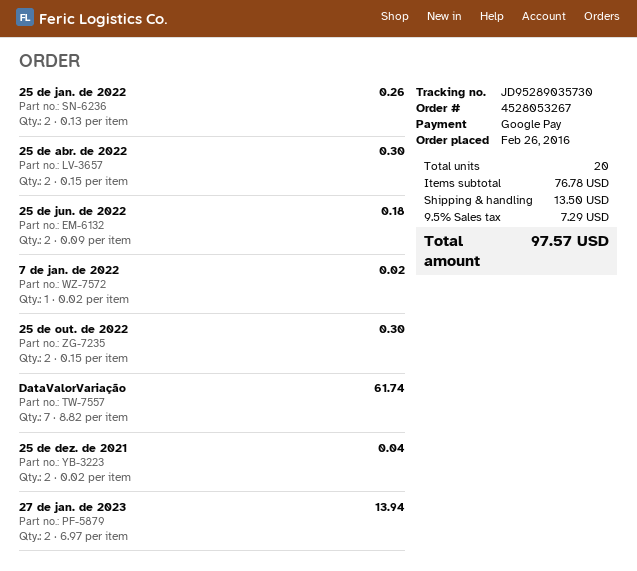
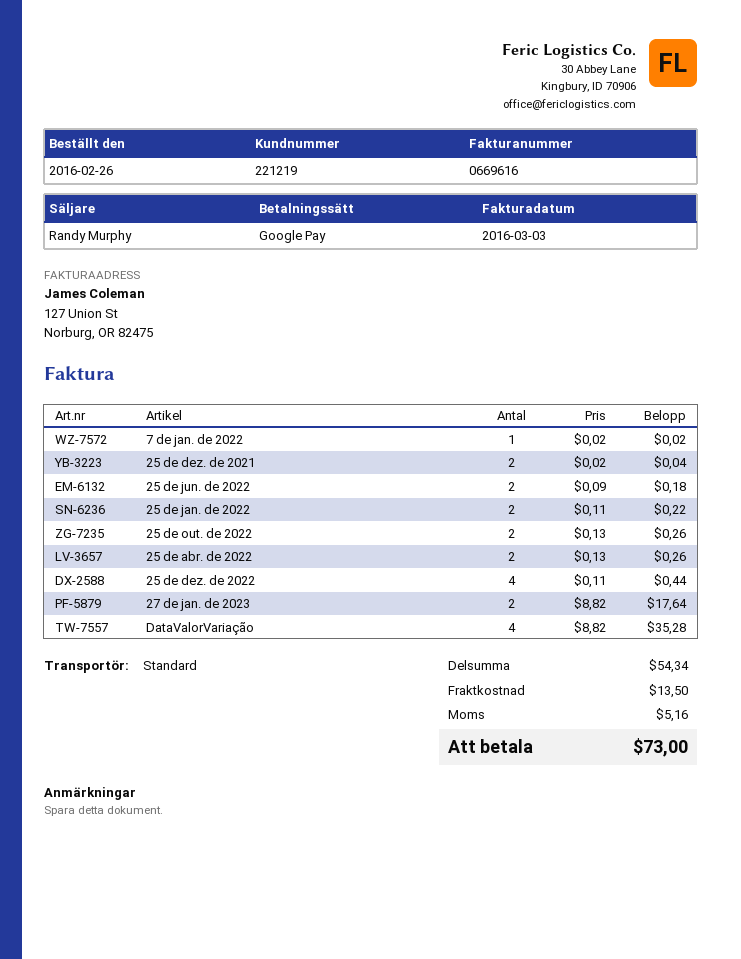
25 de jan. de 2022: 2 x 0.13 = 0.26 -> 2 x 0.11 = 0.22
25 de abr. de 2022: 2 x 0.15 = 0.30 -> 2 x 0.13 = 0.26
25 de out. de 2022: 2 x 0.15 = 0.30 -> 2 x 0.13 = 0.26
DataValorVariação: 7 x 8.82 = 61.74 -> 4 x 8.82 = 35.28
27 de jan. de 2023: 2 x 6.97 = 13.94 -> 2 x 8.82 = 17.64
25 de dez. de 2022: none -> 4 x 0.11 = 0.44
subtotal: 76.78 -> 54.34
tax: 7.29 -> 5.16
total: 97.57 -> 73.00

